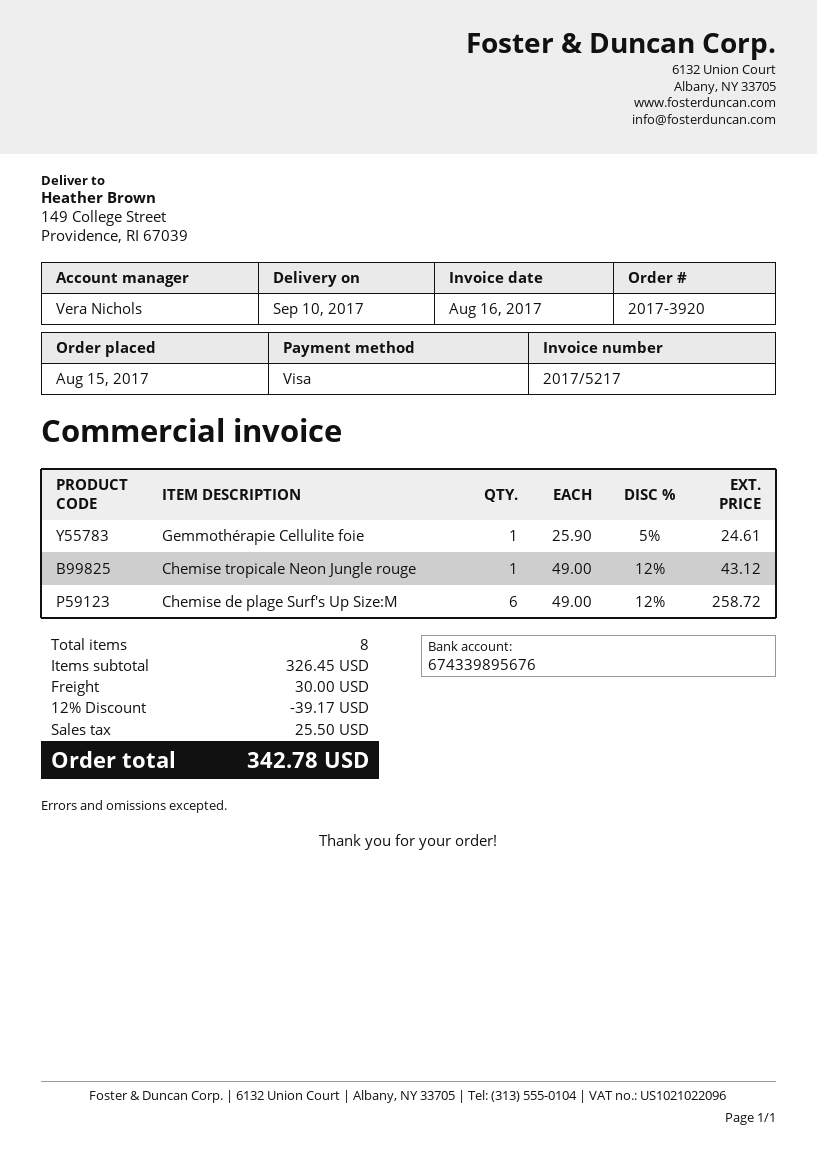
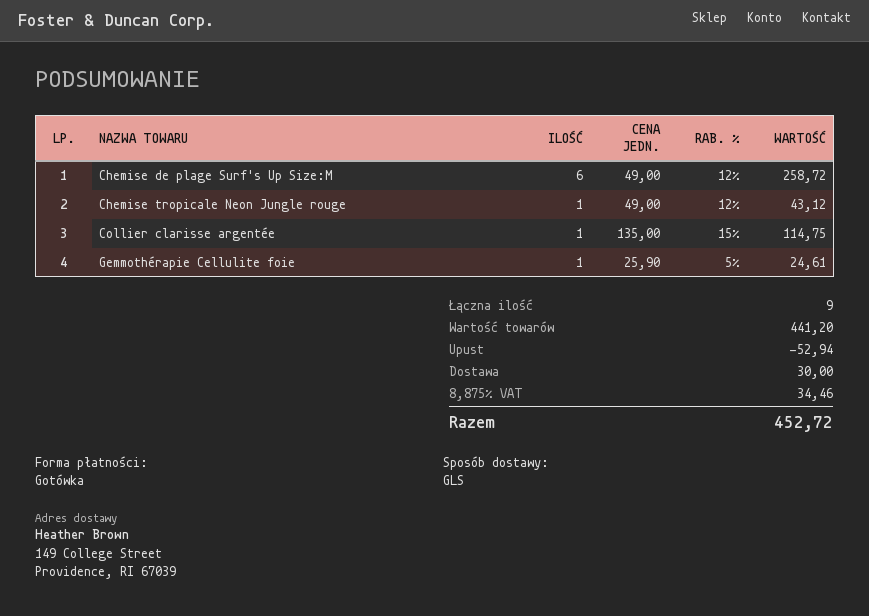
payment method: Visa -> cash
Collier clarisse argentée: none -> 1 x 135.00 - 15% = 114.75
total quantity: 8 -> 9
subtotal: 326.45 -> 441.20
discount: 39.17 -> 52.94
tax: 25.50 -> 34.46
total: 342.78 -> 452.72

